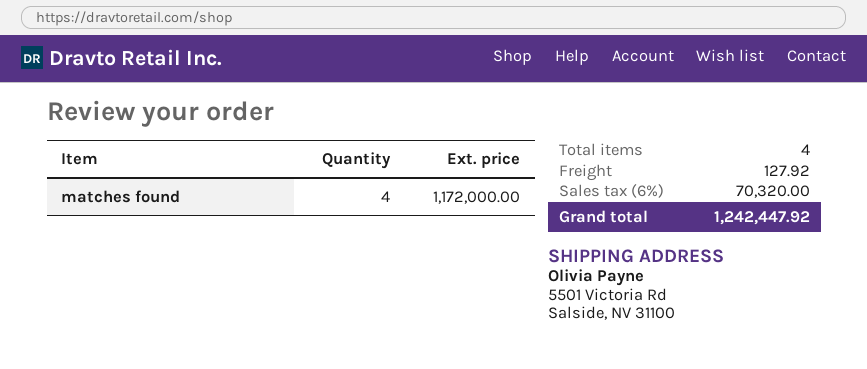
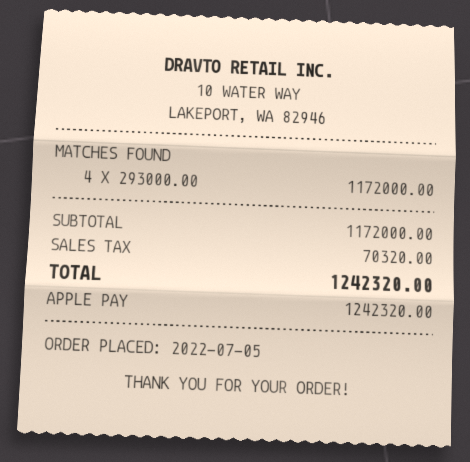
shipping: 127.92 -> none
total: 1242447.92 -> 1242320.00

